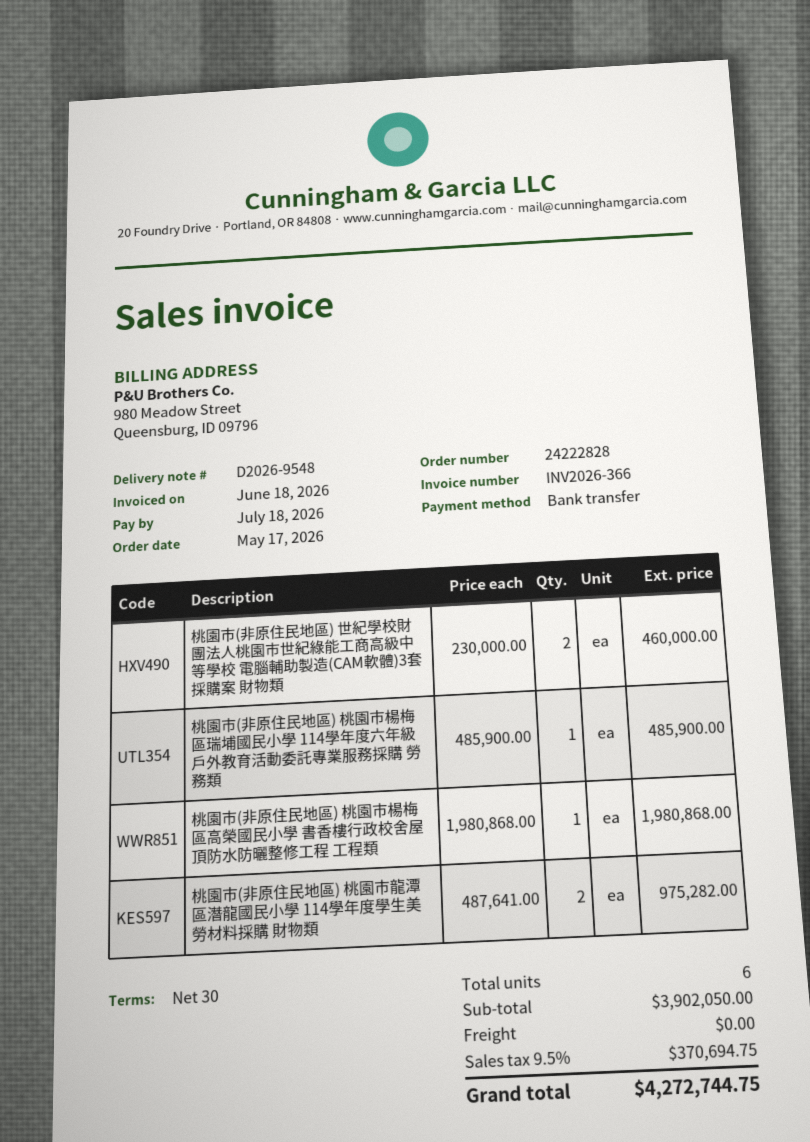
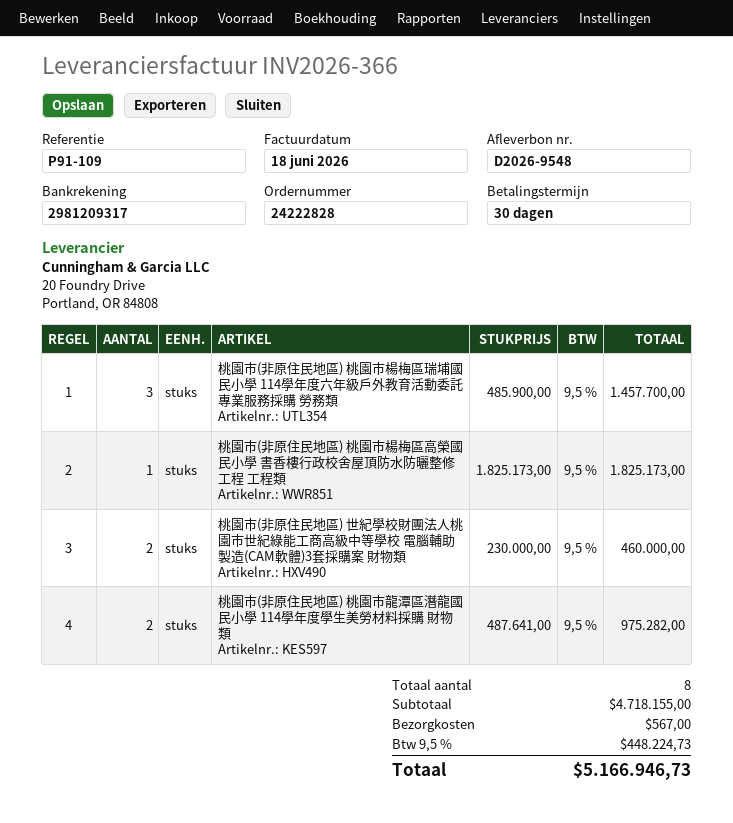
桃園市(非原住民地區) 桃園市楊梅區瑞埔國民小學 114學年度六年級戶外教育活動委託專業服務採購 勞務類: 1 x 485900.00 = 485900.00 -> 3 x 485900.00 = 1457700.00
桃園市(非原住民地區) 桃園市楊梅區高榮國民小學 書香樓行政校舍屋頂防水防曬整修工程 工程類: 1 x 1980868.00 = 1980868.00 -> 1 x 1825173.00 = 1825173.00
total quantity: 6 -> 8
subtotal: 3902050.00 -> 4718155.00
shipping: 0.00 -> 567.00
tax: 9.5% = 370694.75 -> 9.5% = 448224.73
total: 4272744.75 -> 5166946.73

